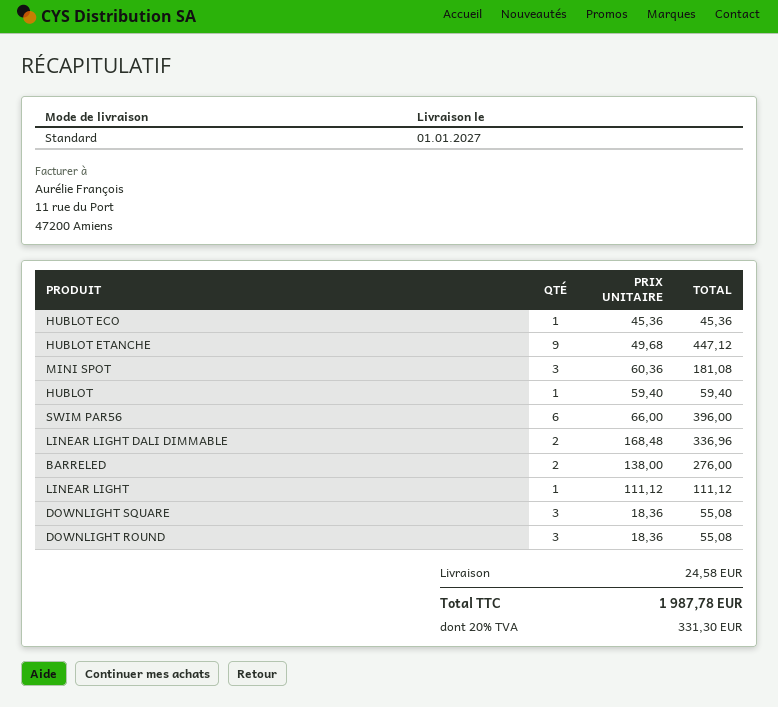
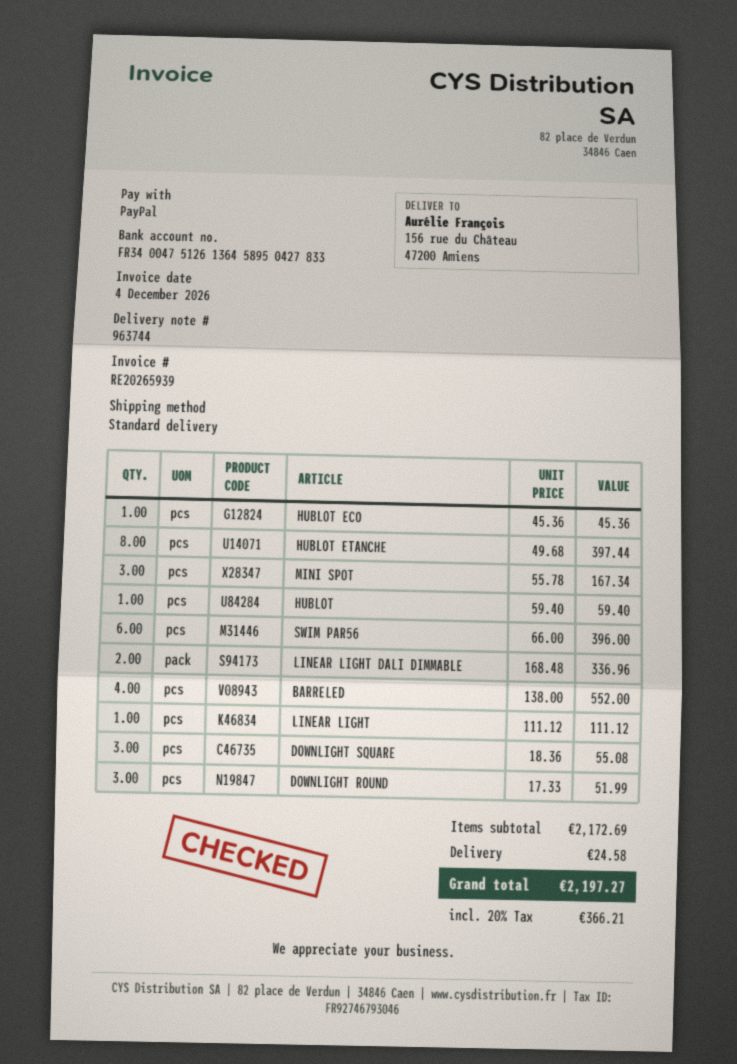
HUBLOT ETANCHE: 9 x 49.68 = 447.12 -> 8 x 49.68 = 397.44
MINI SPOT: 3 x 60.36 = 181.08 -> 3 x 55.78 = 167.34
BARRELED: 2 x 138.00 = 276.00 -> 4 x 138.00 = 552.00
DOWNLIGHT ROUND: 3 x 18.36 = 55.08 -> 3 x 17.33 = 51.99
tax: 20% = 331.30 -> 20% = 366.21
total: 1987.78 -> 2197.27

